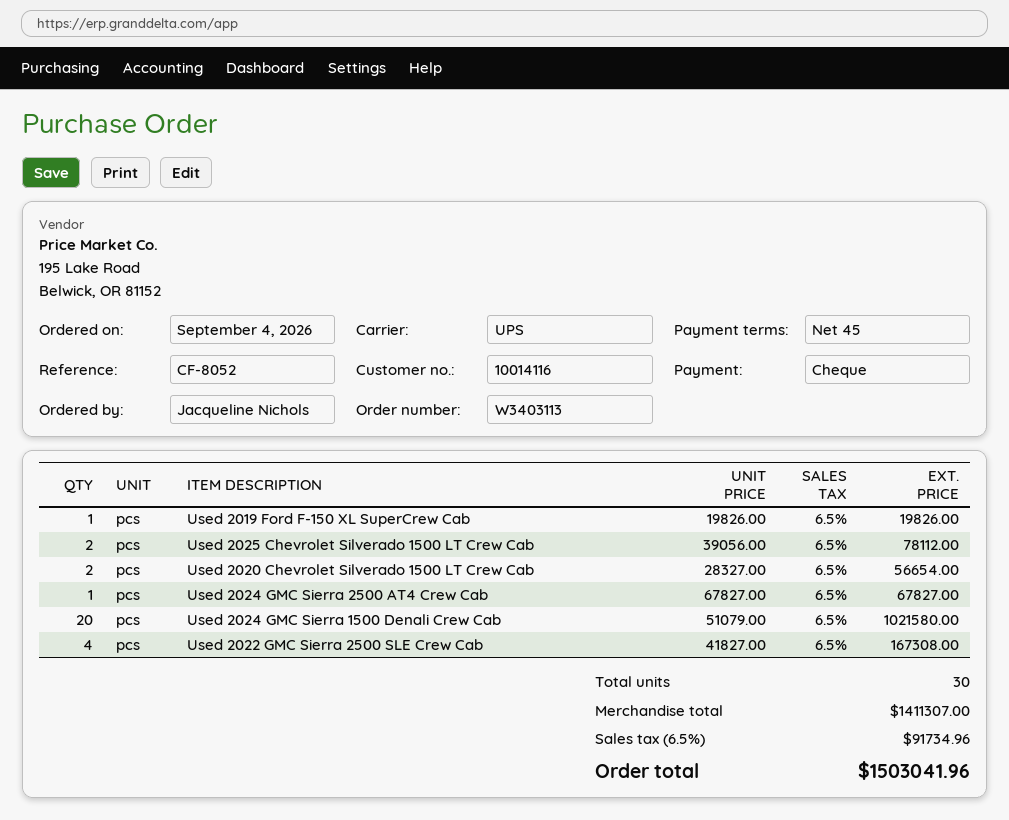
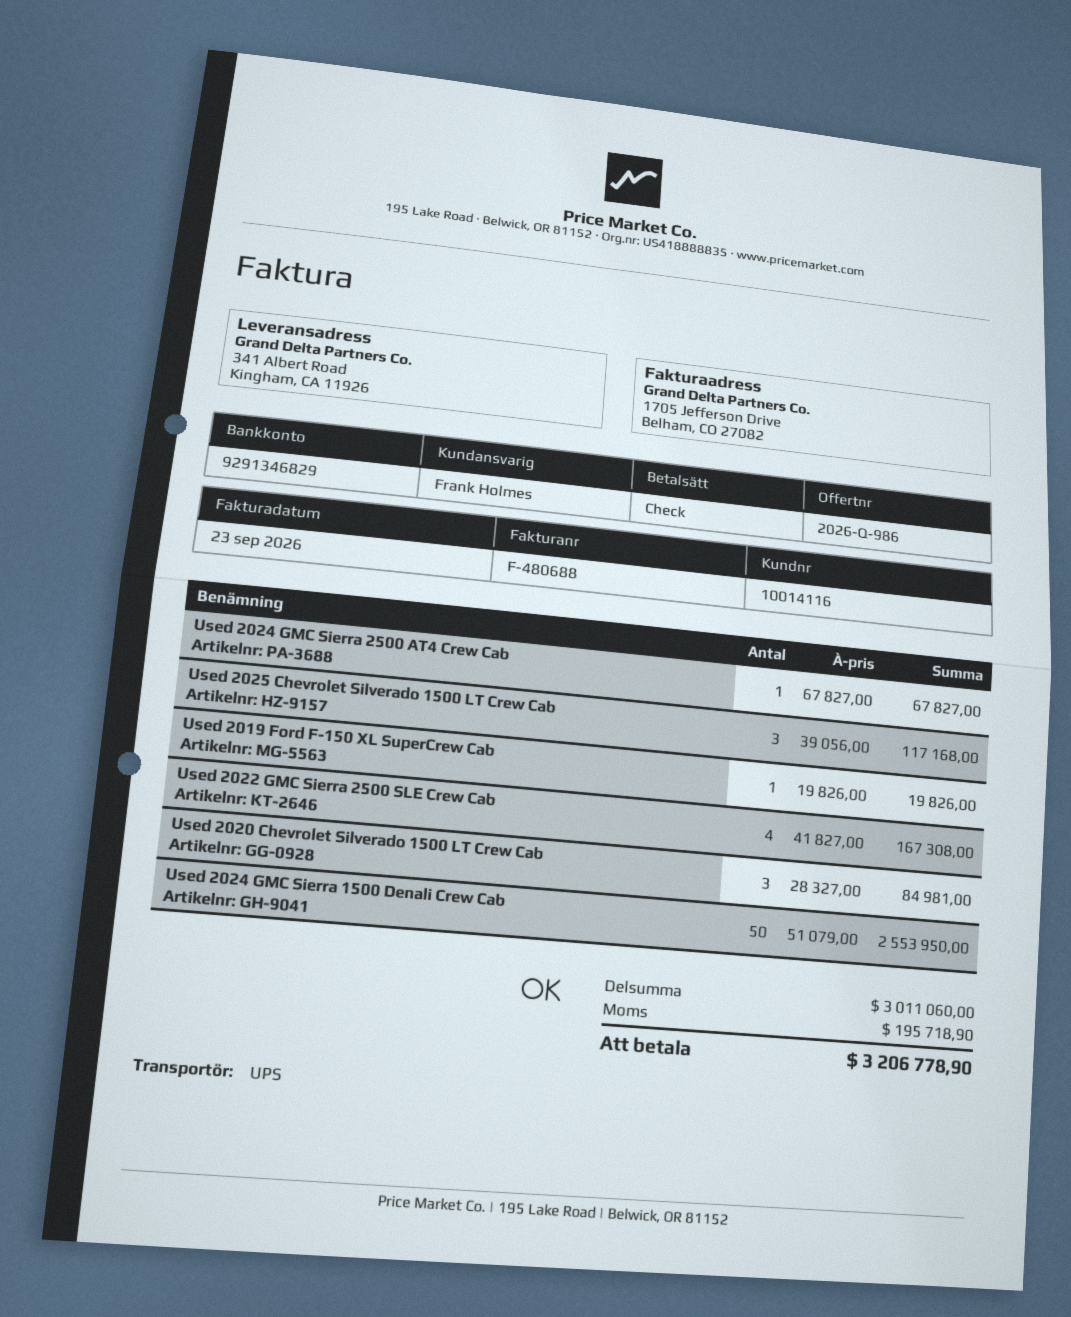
Used 2025 Chevrolet Silverado 1500 LT Crew Cab: 2 x 39056.00 = 78112.00 -> 3 x 39056.00 = 117168.00
Used 2020 Chevrolet Silverado 1500 LT Crew Cab: 2 x 28327.00 = 56654.00 -> 3 x 28327.00 = 84981.00
Used 2024 GMC Sierra 1500 Denali Crew Cab: 20 x 51079.00 = 1021580.00 -> 50 x 51079.00 = 2553950.00
subtotal: 1411307.00 -> 3011060.00
tax: 91734.96 -> 195718.90
total: 1503041.96 -> 3206778.90

